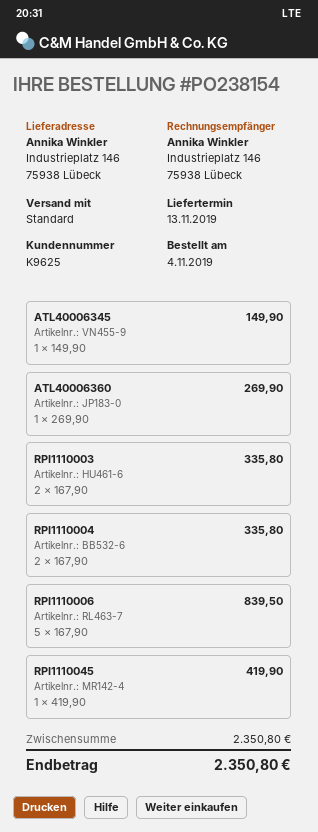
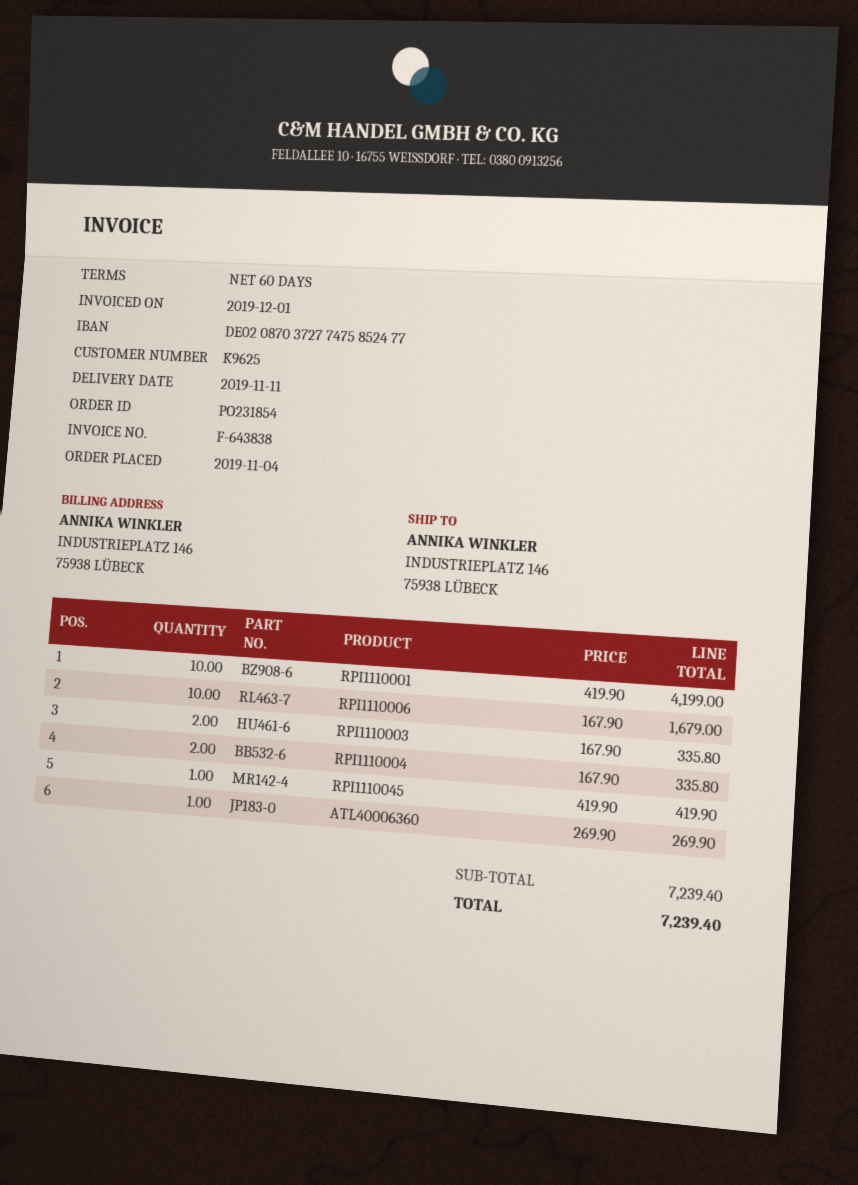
order number: PO238154 -> PO231854
delivery date: 2019-11-13 -> 2019-11-11
ATL40006345: 1 x 149.90 = 149.90 -> none
RPI1110006: 5 x 167.90 = 839.50 -> 10 x 167.90 = 1679.00
RPI1110001: none -> 10 x 419.90 = 4199.00
subtotal: 2350.80 -> 7239.40
total: 2350.80 -> 7239.40

